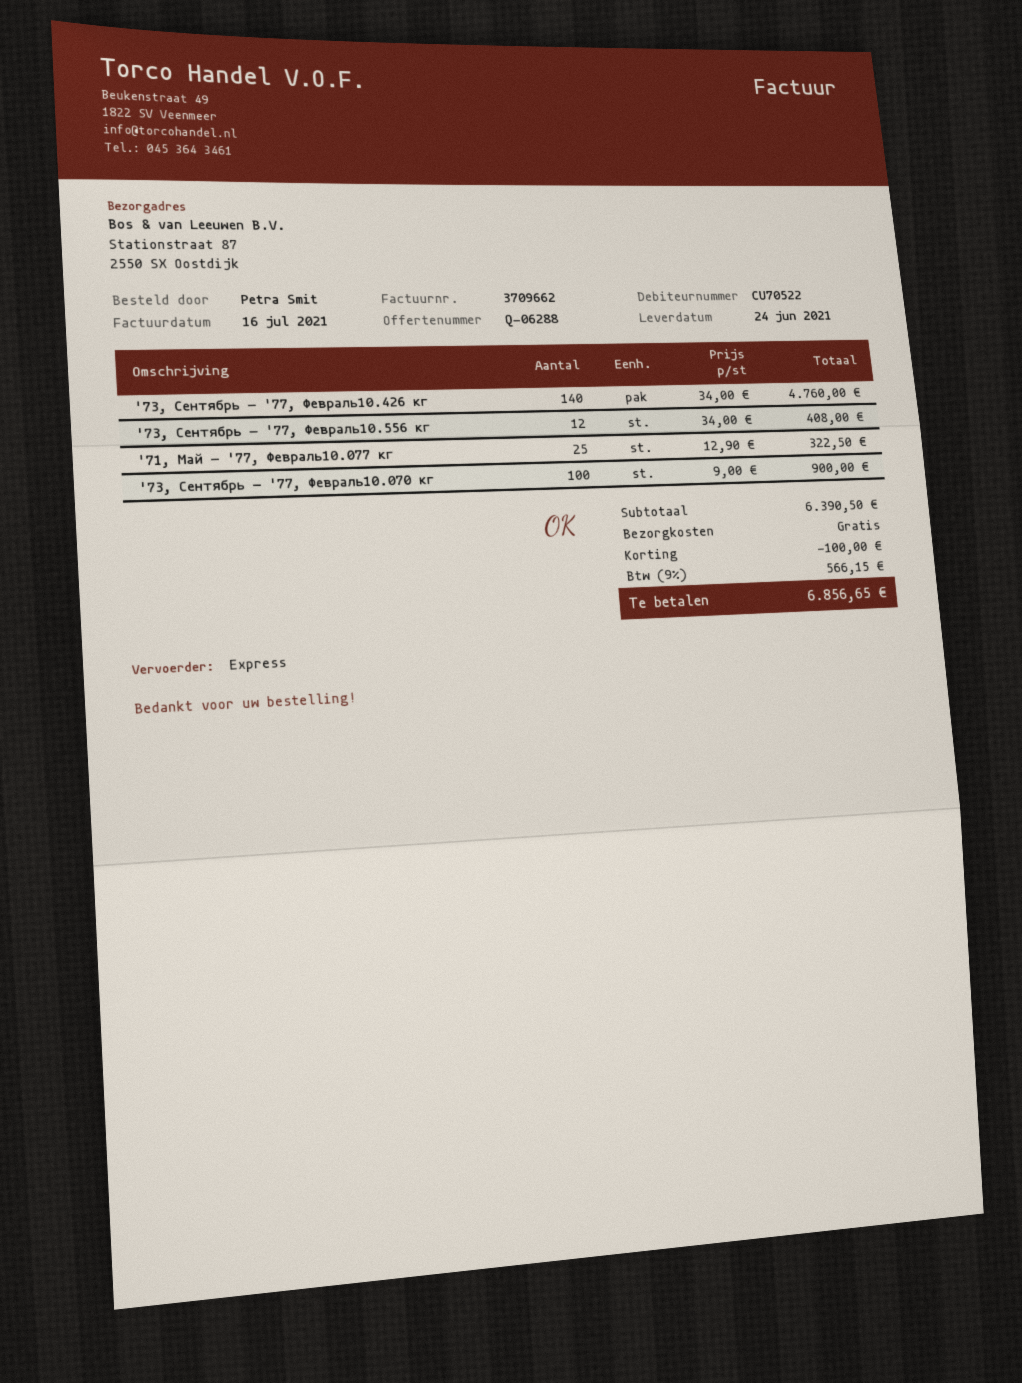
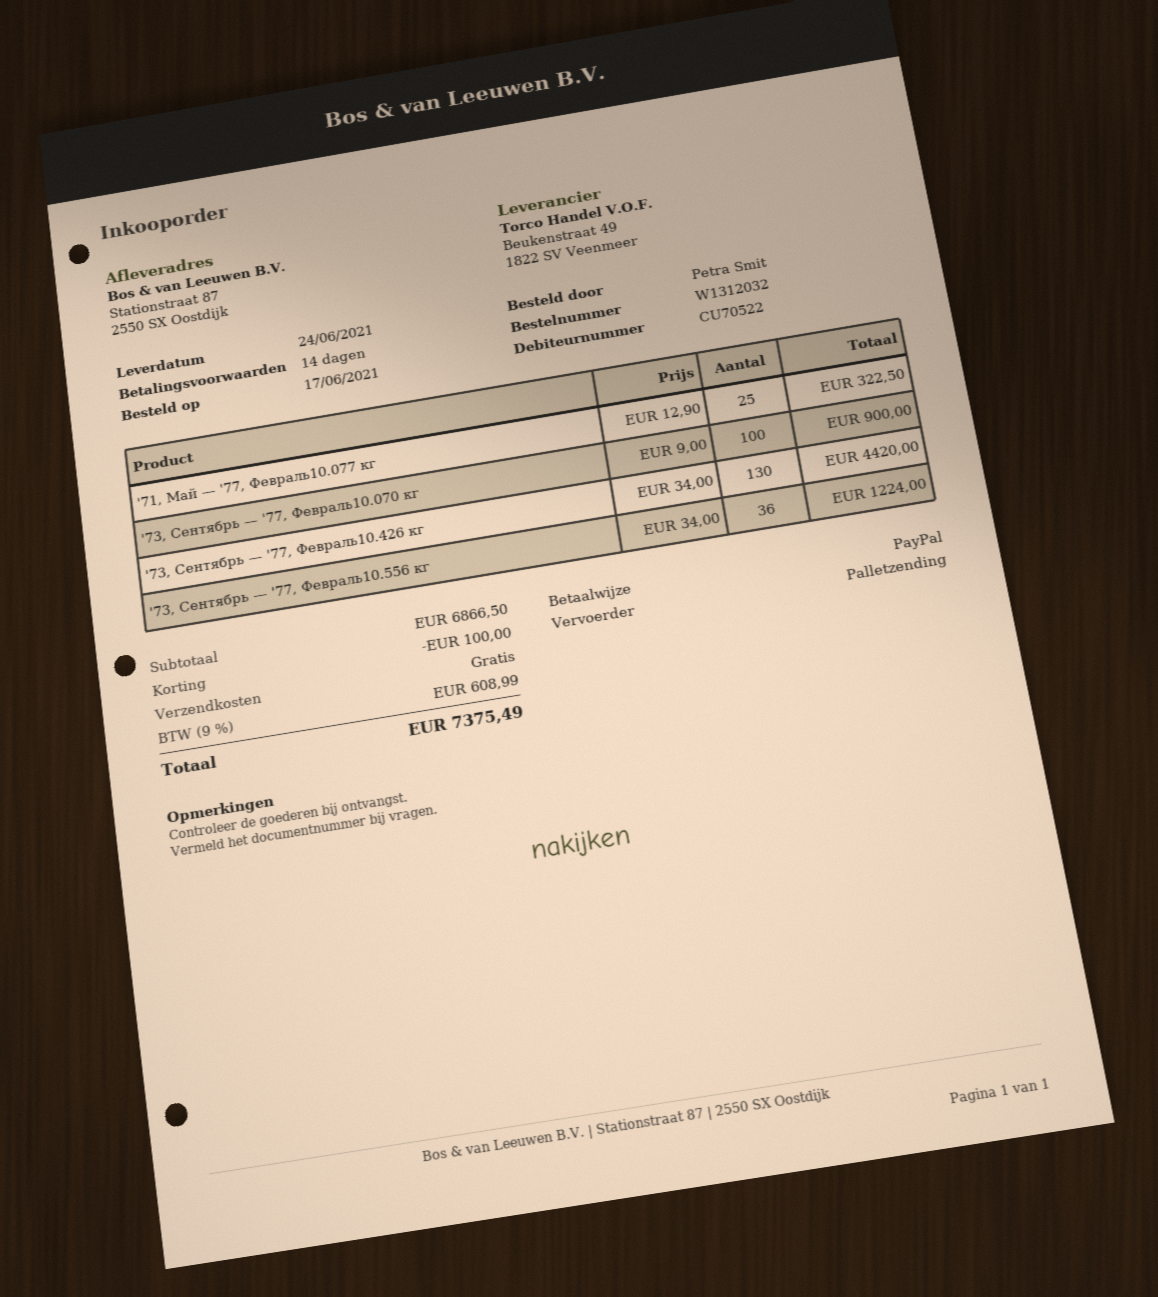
shipping method: express -> pallet freight
'73, Сентябрь — '77, Февраль10.426 кг: 140 x 34.00 = 4760.00 -> 130 x 34.00 = 4420.00
'73, Сентябрь — '77, Февраль10.556 кг: 12 x 34.00 = 408.00 -> 36 x 34.00 = 1224.00
subtotal: 6390.50 -> 6866.50
tax: 9% = 566.15 -> 9% = 608.99
total: 6856.65 -> 7375.49

